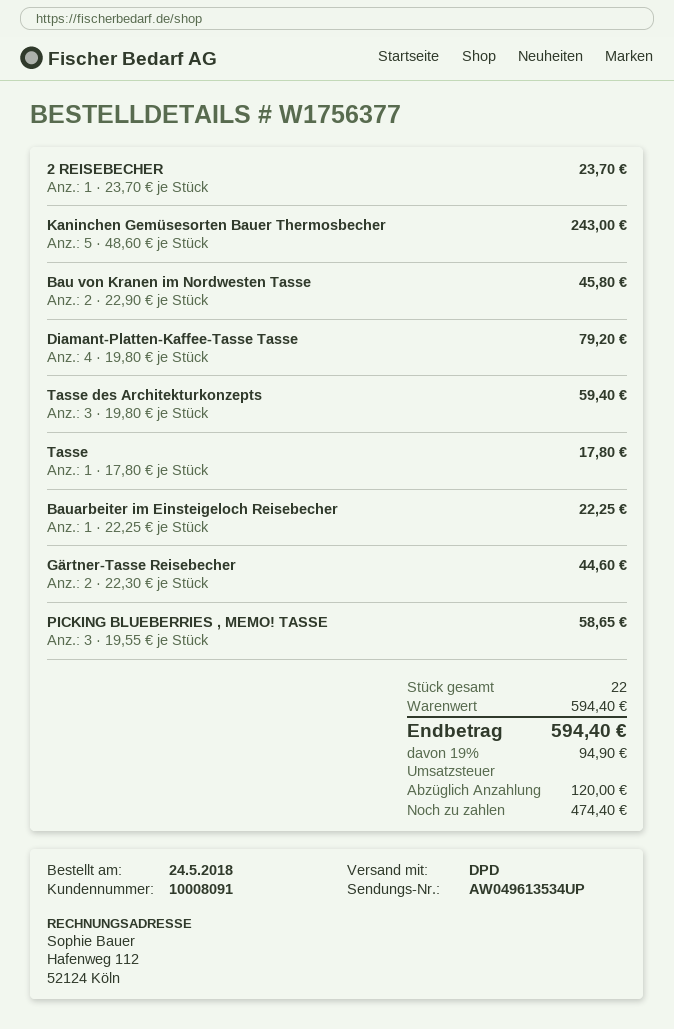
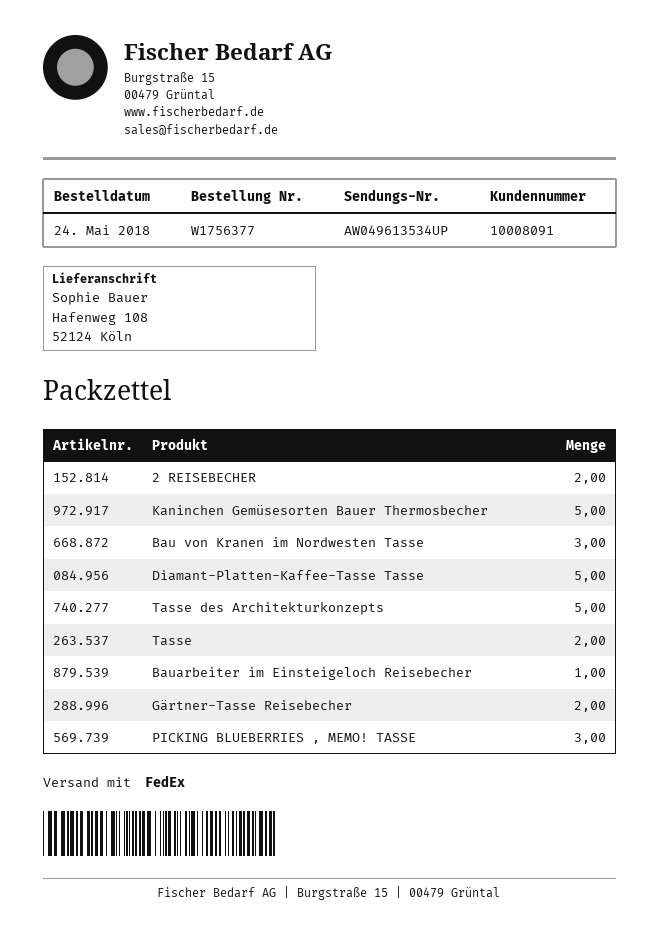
shipping method: DPD -> FedEx
2 REISEBECHER: 1 -> 2
Bau von Kranen im Nordwesten Tasse: 2 -> 3
Diamant-Platten-Kaffee-Tasse Tasse: 4 -> 5
Tasse des Architekturkonzepts: 3 -> 5
Tasse: 1 -> 2

